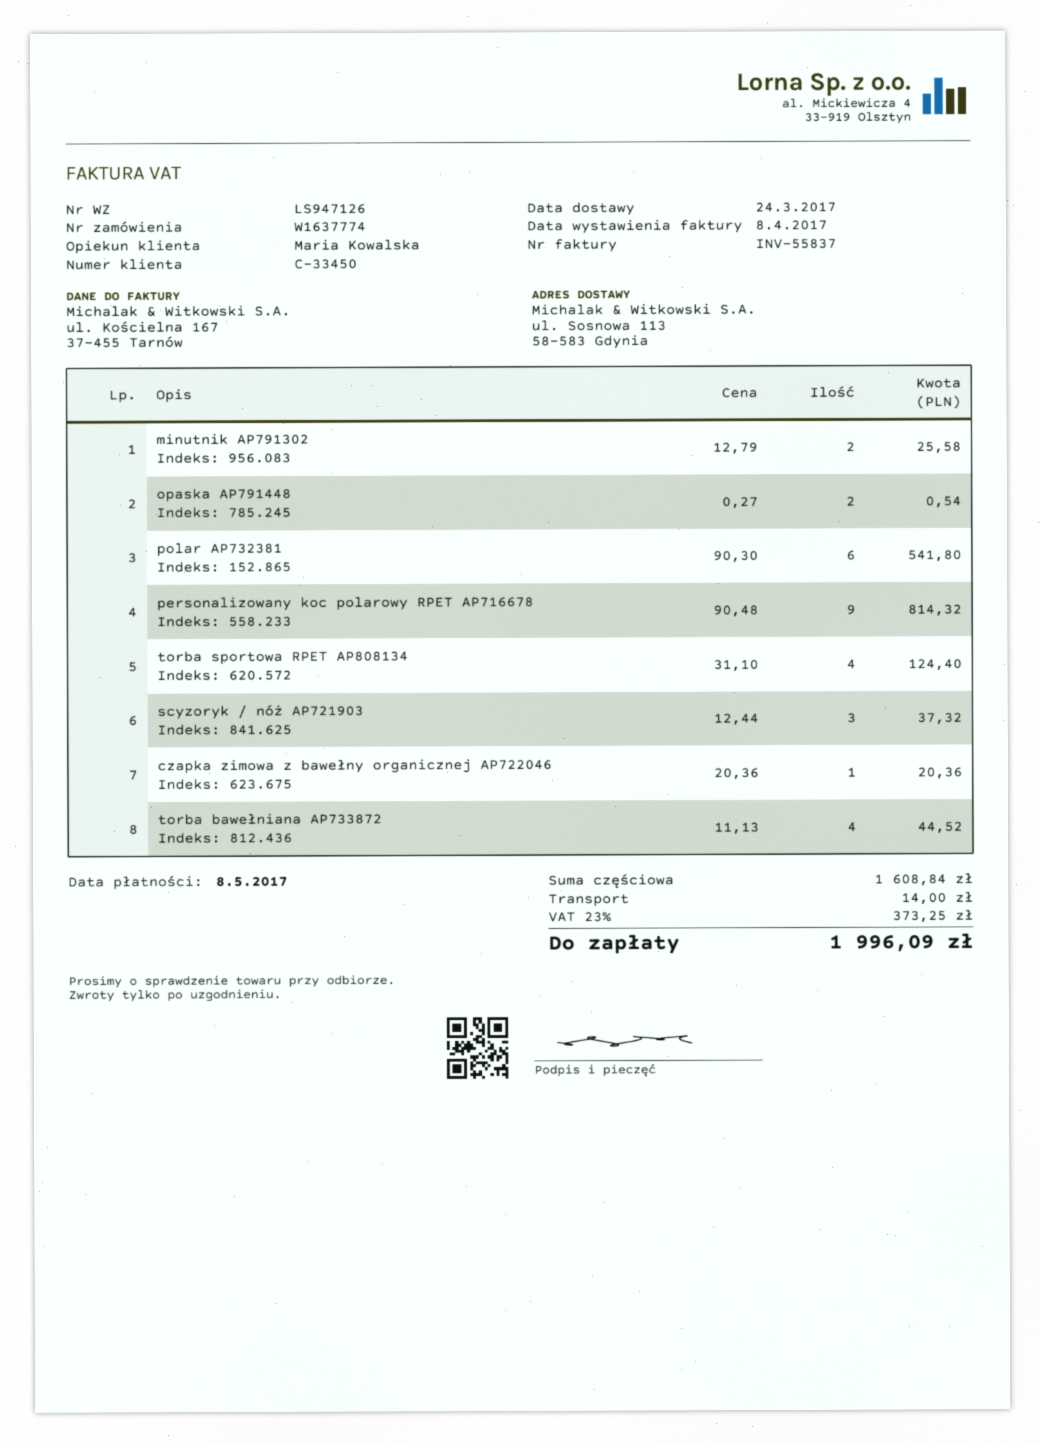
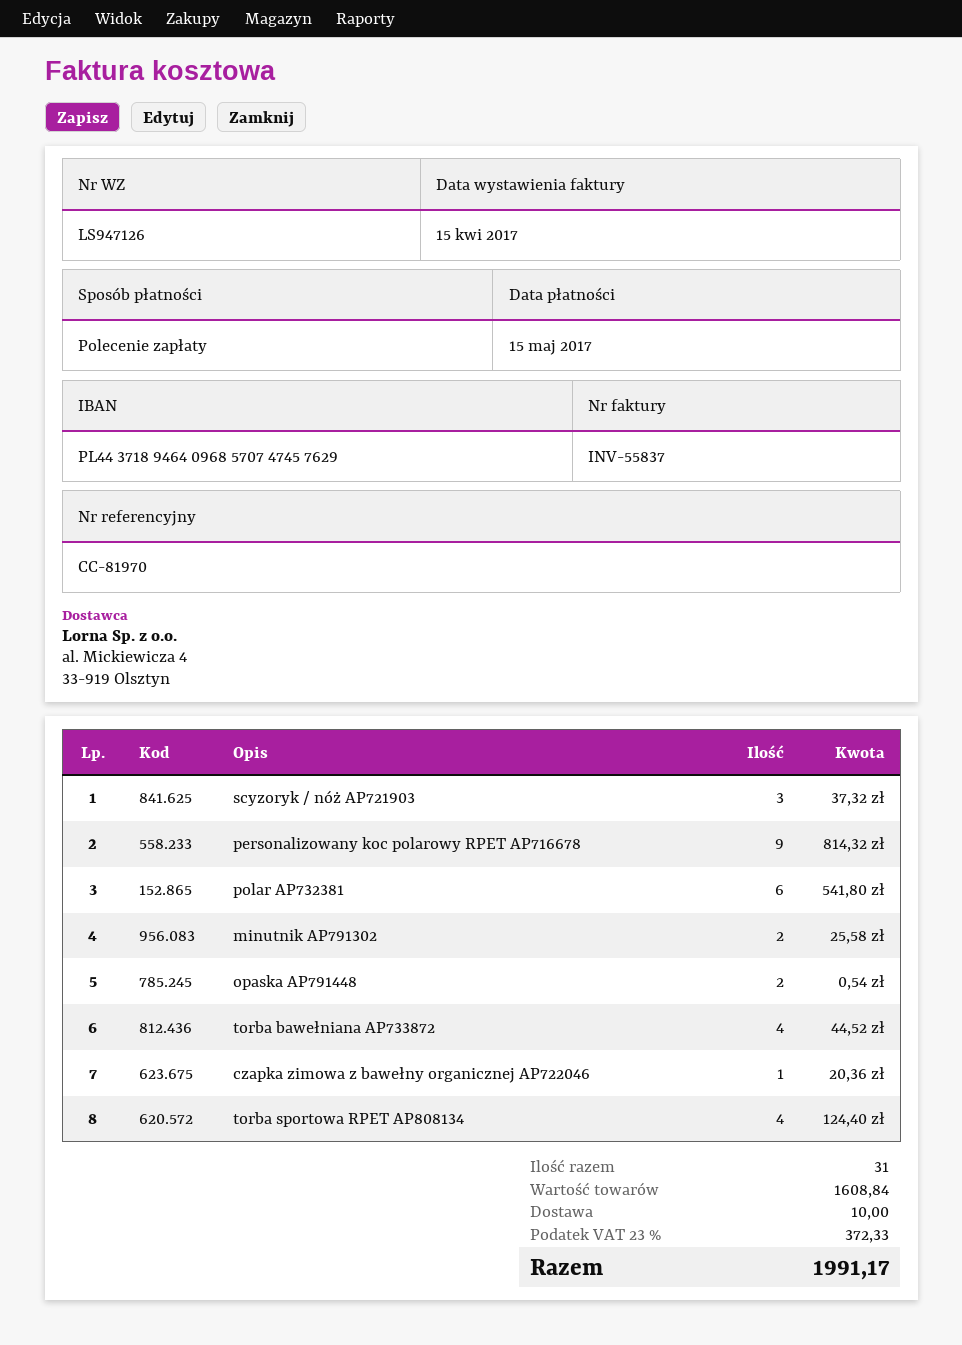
invoice date: 2017-04-08 -> 2017-04-15
due date: 2017-05-08 -> 2017-05-15
shipping: 14.00 -> 10.00
tax: 23% = 373.25 -> 23% = 372.33
total: 1996.09 -> 1991.17

